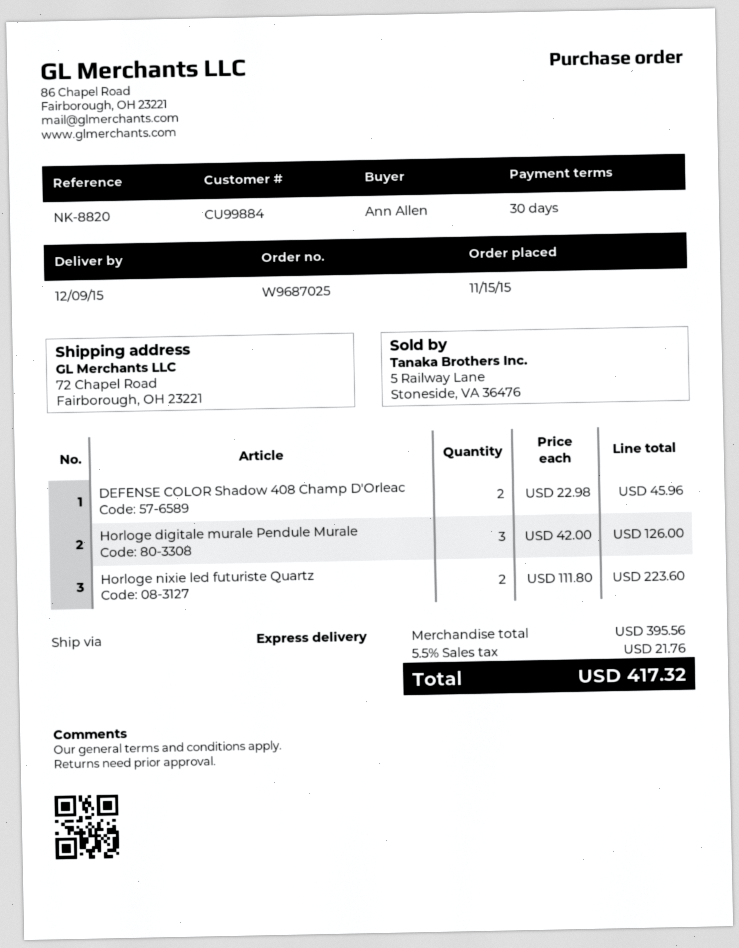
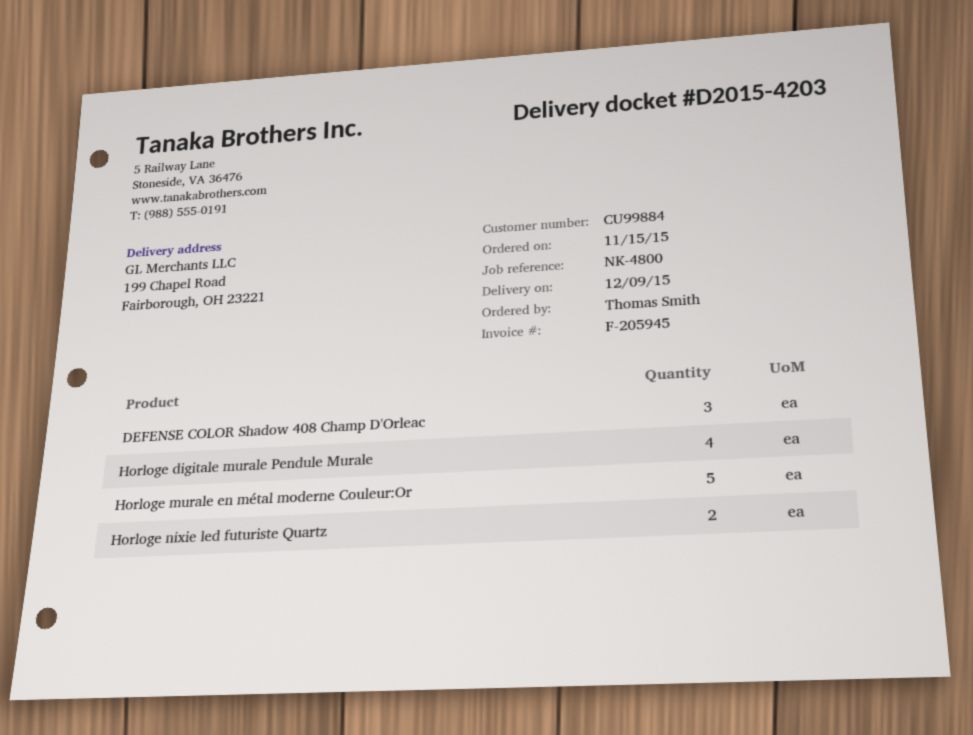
reference: NK-8820 -> NK-4800
ordered by: Ann Allen -> Thomas Smith
ship to: 72 Chapel Road, Fairborough, OH 23221 -> 199 Chapel Road, Fairborough, OH 23221
DEFENSE COLOR Shadow 408 Champ D'Orleac: 2 -> 3
Horloge digitale murale Pendule Murale: 3 -> 4
Horloge murale en métal moderne Couleur:Or: none -> 5

